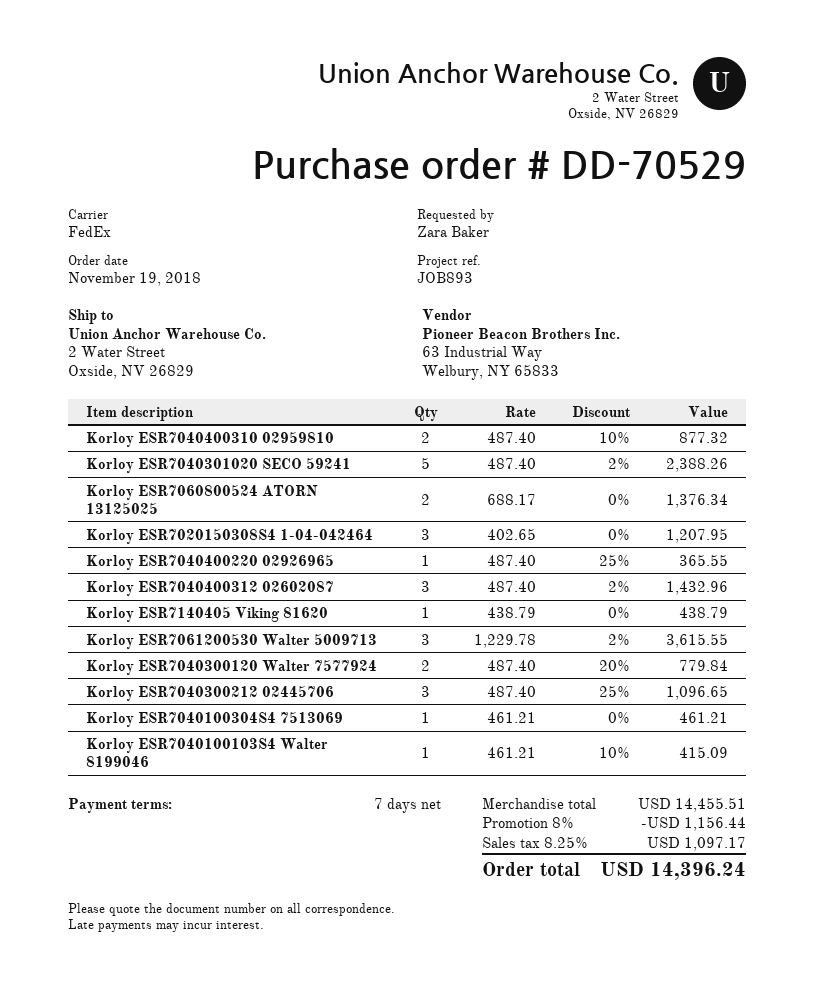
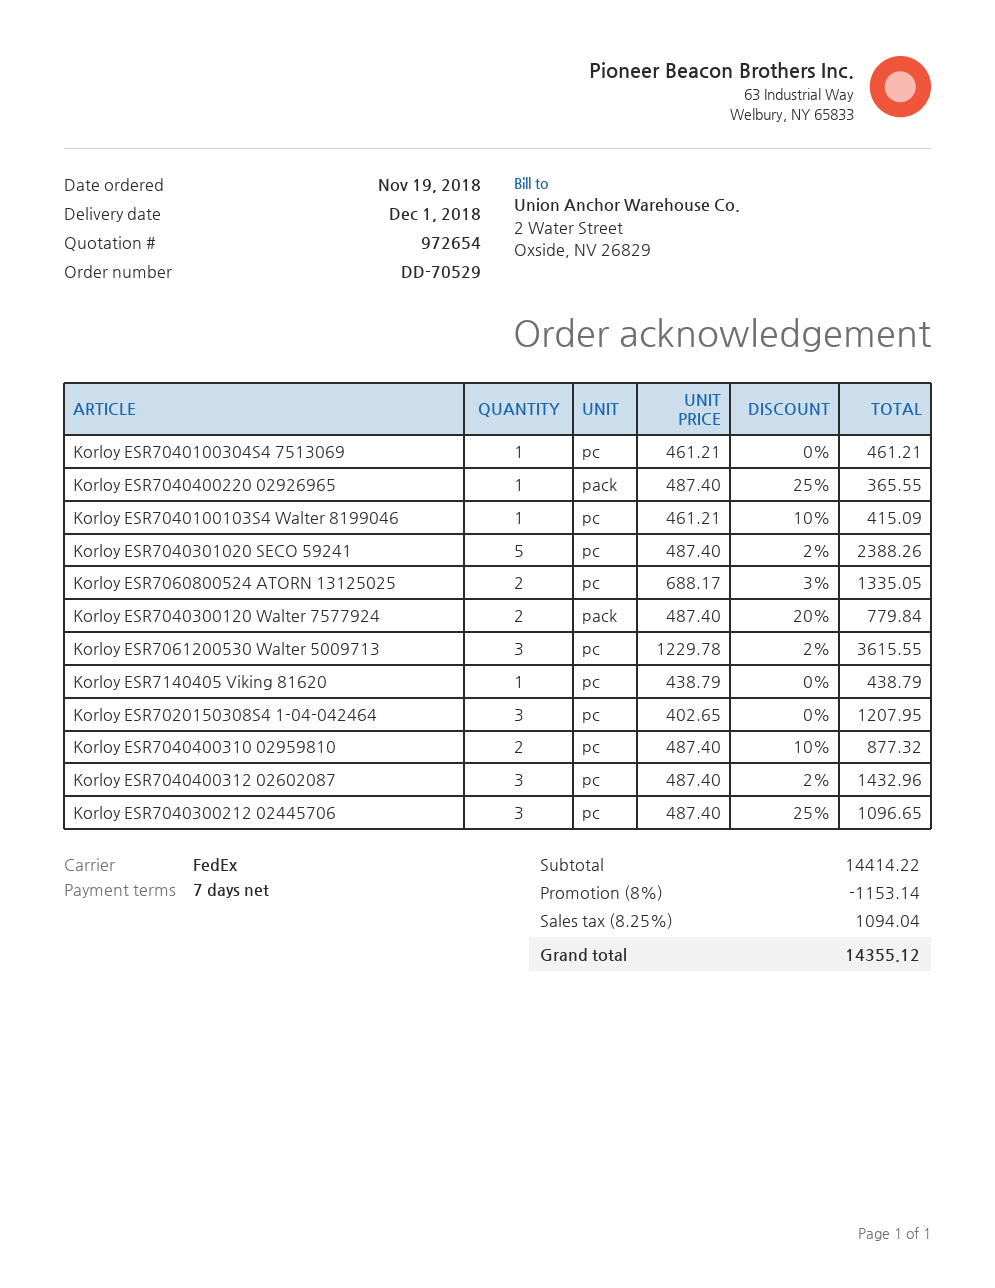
Korloy ESR7060800524 ATORN 13125025: 2 x 688.17 = 1376.34 -> 2 x 688.17 - 3% = 1335.05
subtotal: 14455.51 -> 14414.22
discount: 8% = 1156.44 -> 8% = 1153.14
tax: 8.25% = 1097.17 -> 8.25% = 1094.04
total: 14396.24 -> 14355.12

